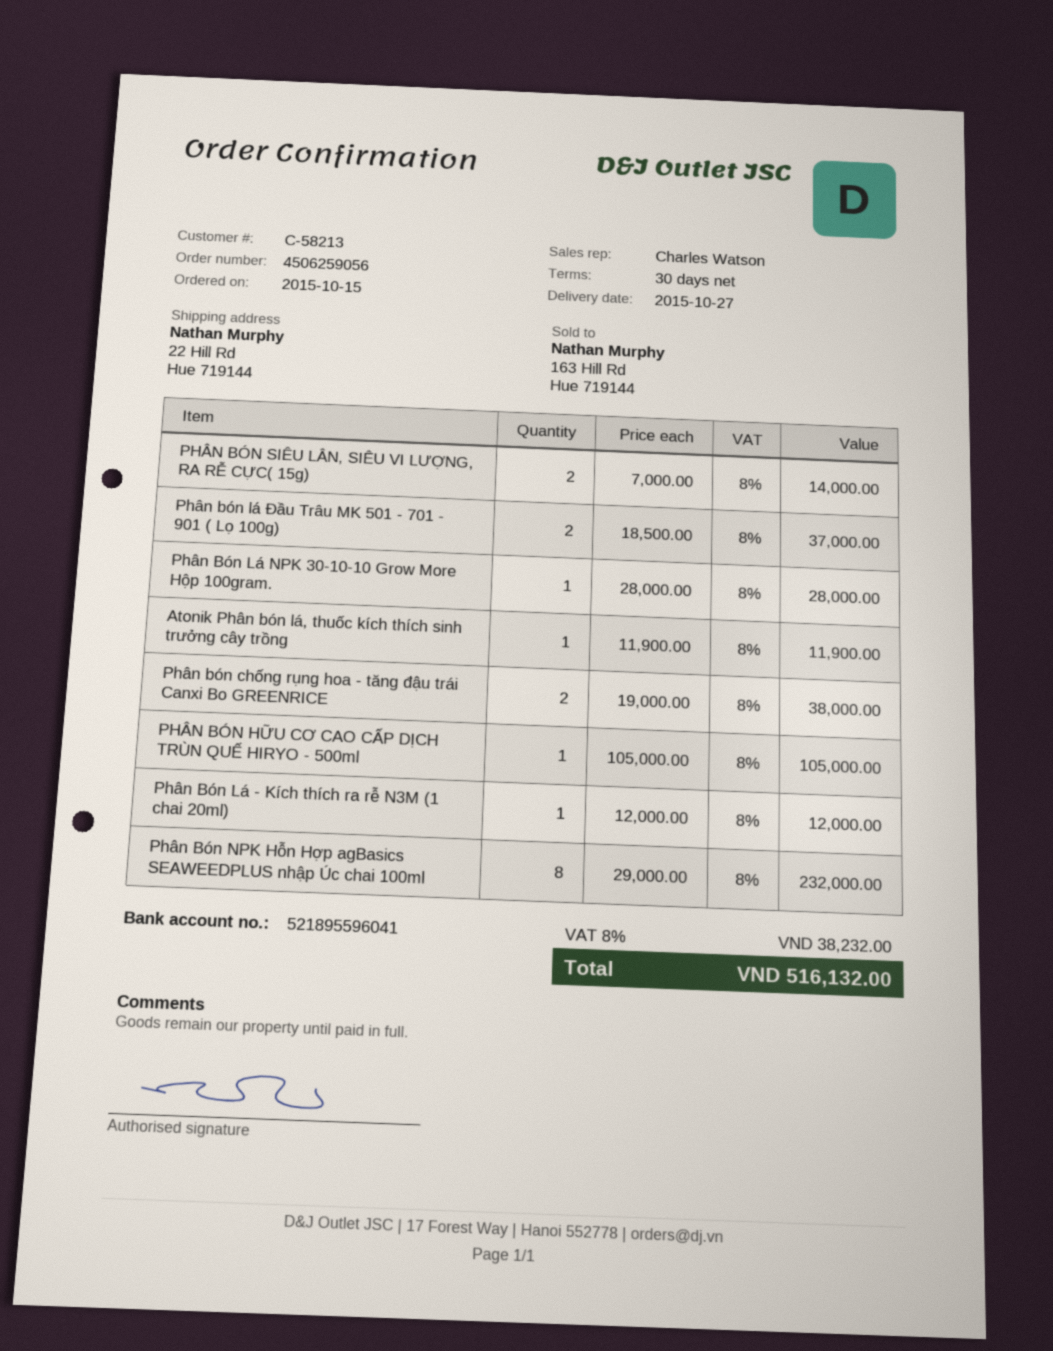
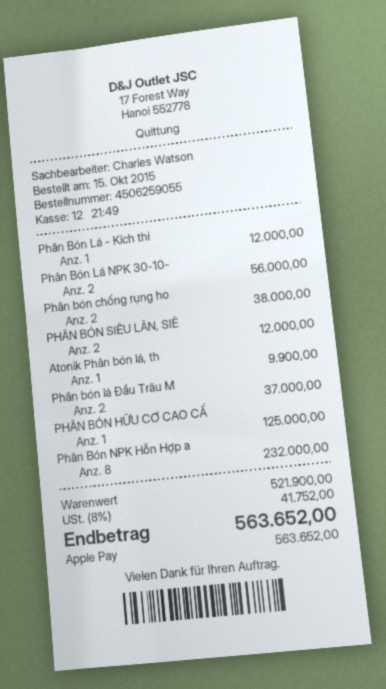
order number: 4506259056 -> 4506259055
PHÂN BÓN SIÊU LÂN, SIÊU VI LƯỢNG, RA RỄ CỰC( 15g): 2 for 14000.00 -> 2 for 12000.00
Phân Bón Lá NPK 30-10-10 Grow More Hộp 100gram.: 1 for 28000.00 -> 2 for 56000.00
Atonik Phân bón lá, thuốc kích thích sinh trưởng cây trồng: 1 for 11900.00 -> 1 for 9900.00
PHÂN BÓN HỮU CƠ CAO CẤP DỊCH TRÙN QUẾ HIRYO - 500ml: 1 for 105000.00 -> 1 for 125000.00
tax: 8% = 38232.00 -> 8% = 41752.00
total: 516132.00 -> 563652.00

